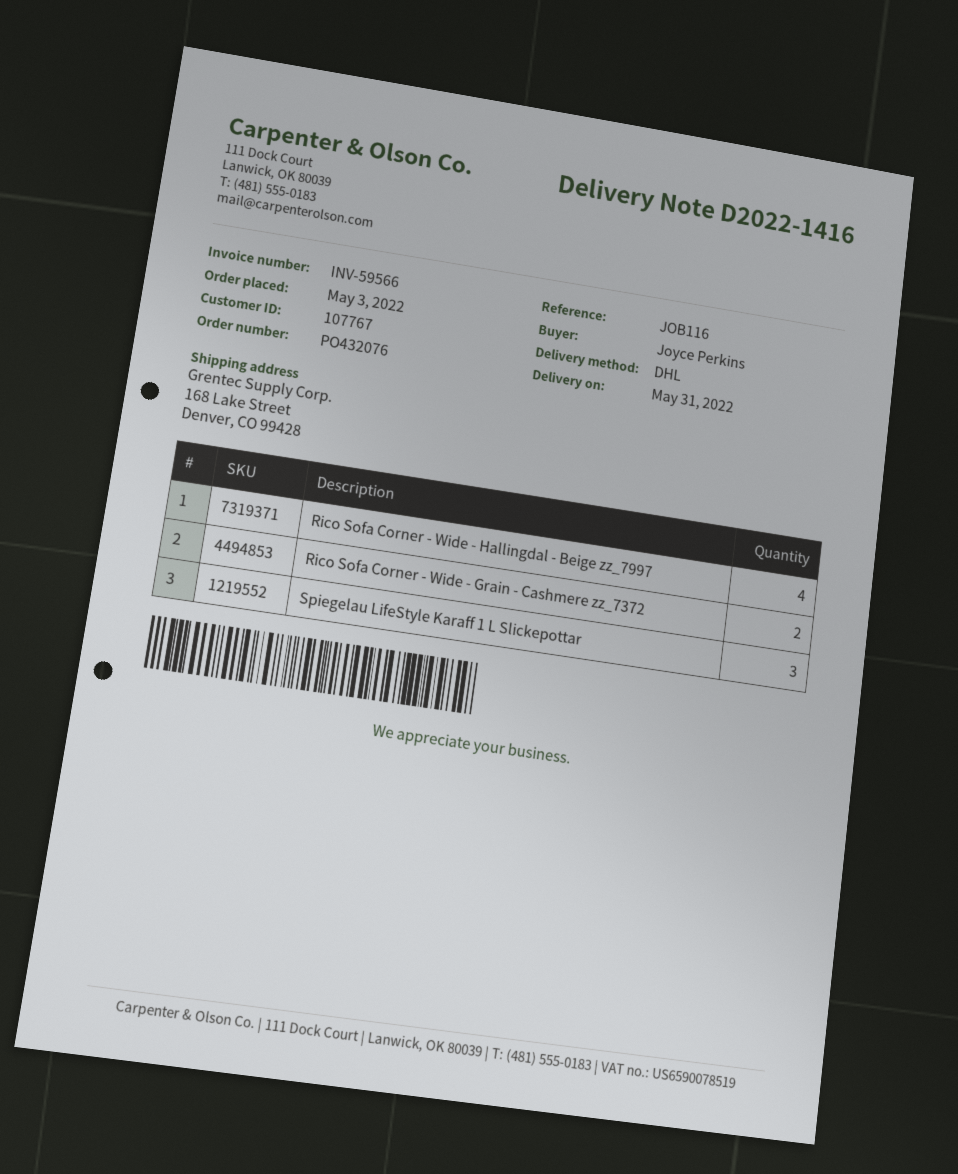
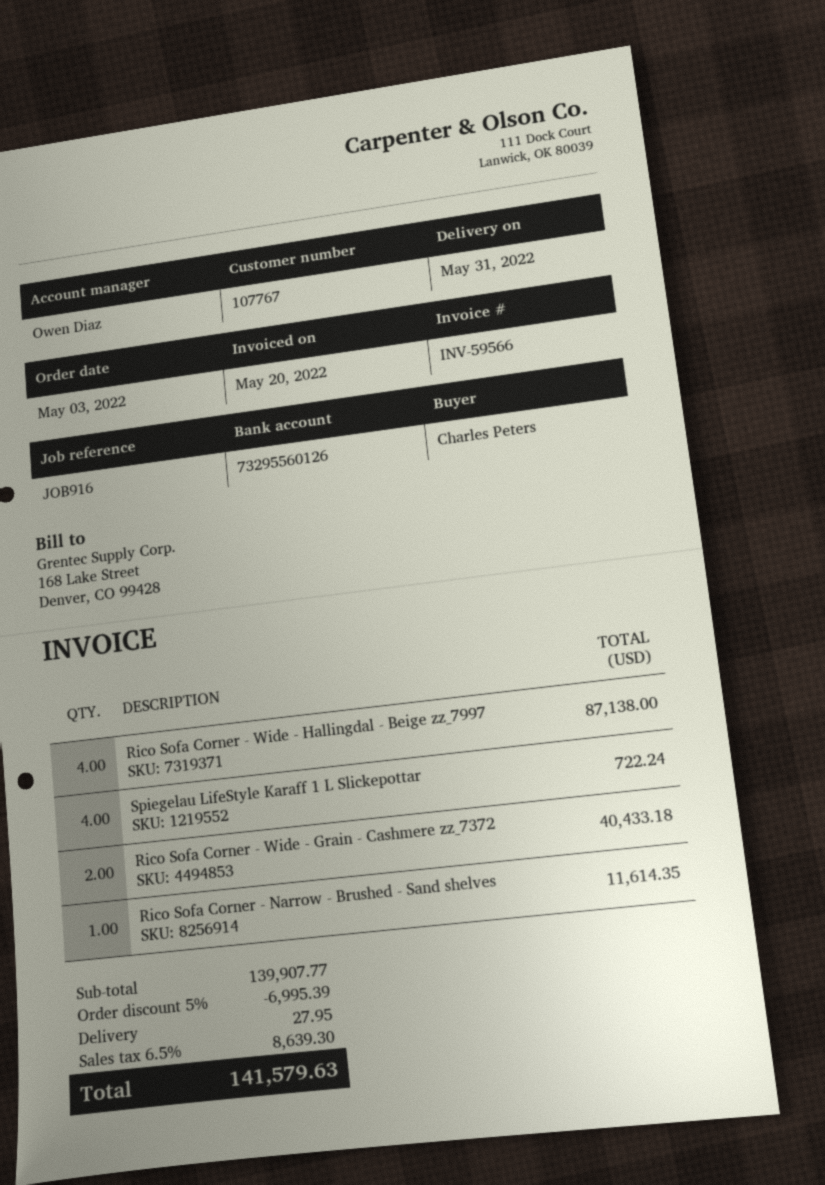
reference: JOB116 -> JOB916
ordered by: Joyce Perkins -> Charles Peters
Spiegelau LifeStyle Karaff 1 L Slickepottar: 3 -> 4
Rico Sofa Corner - Narrow - Brushed - Sand shelves: none -> 1

